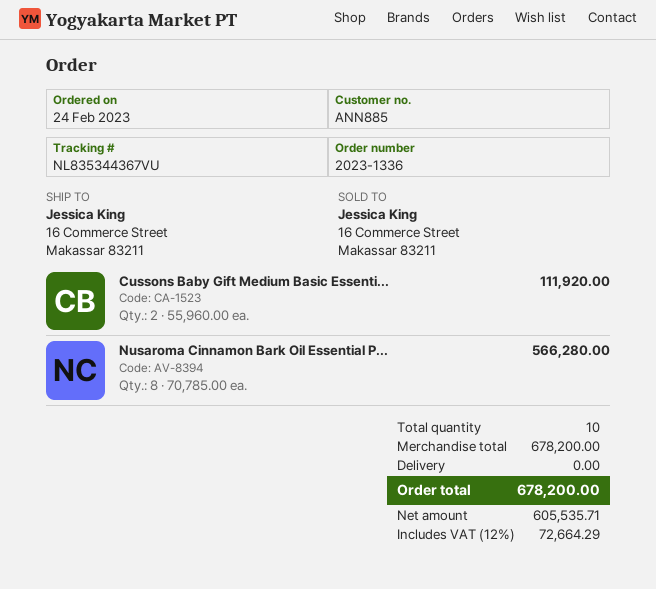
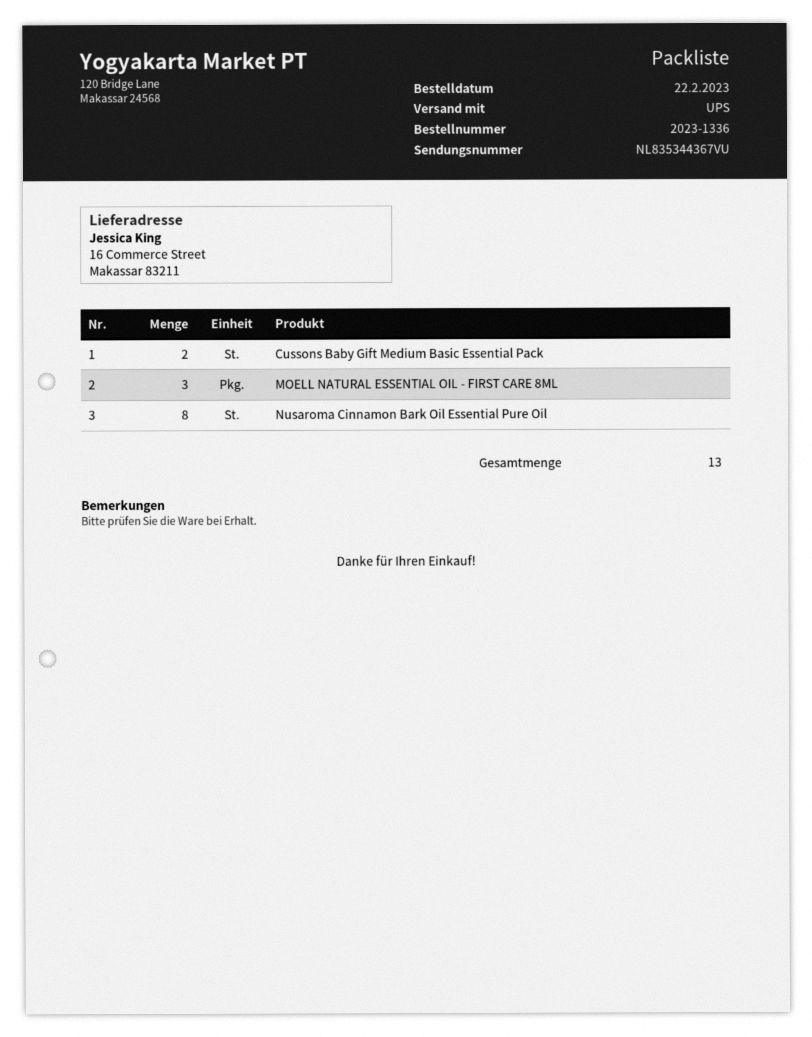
order date: 2023-02-24 -> 2023-02-22
MOELL NATURAL ESSENTIAL OIL - FIRST CARE 8ML: none -> 3
total quantity: 10 -> 13

